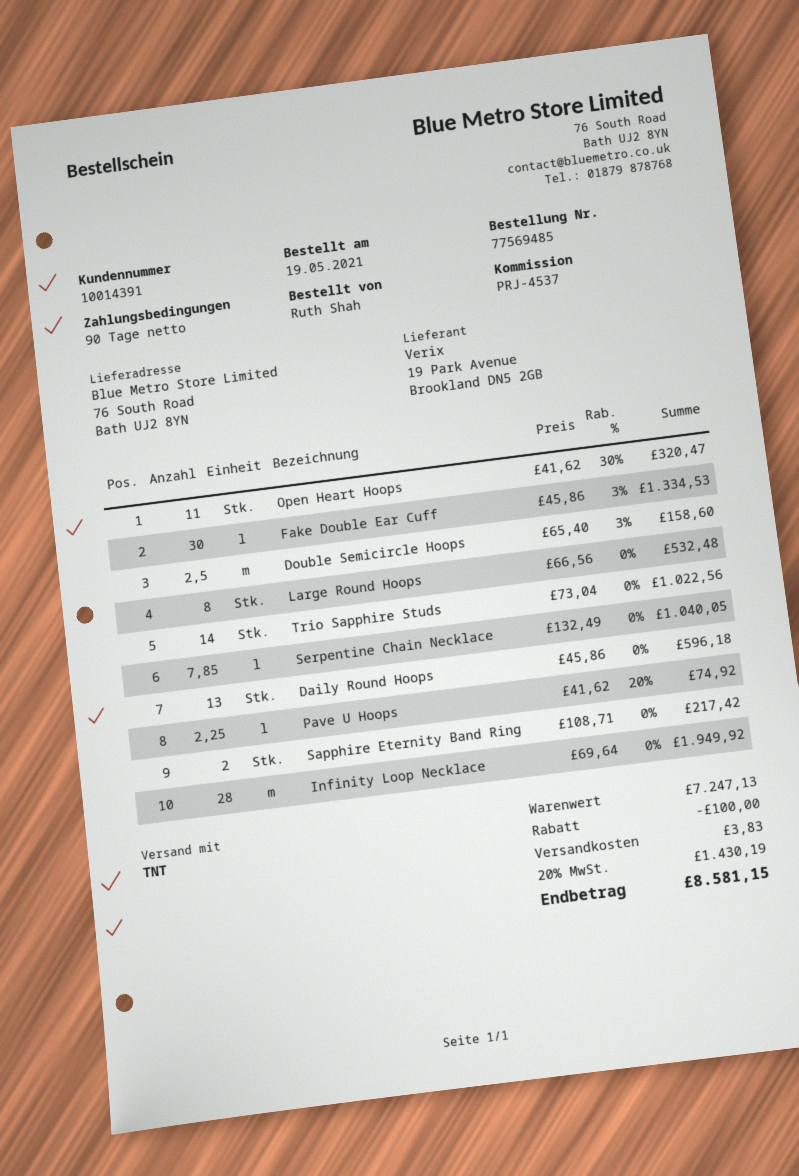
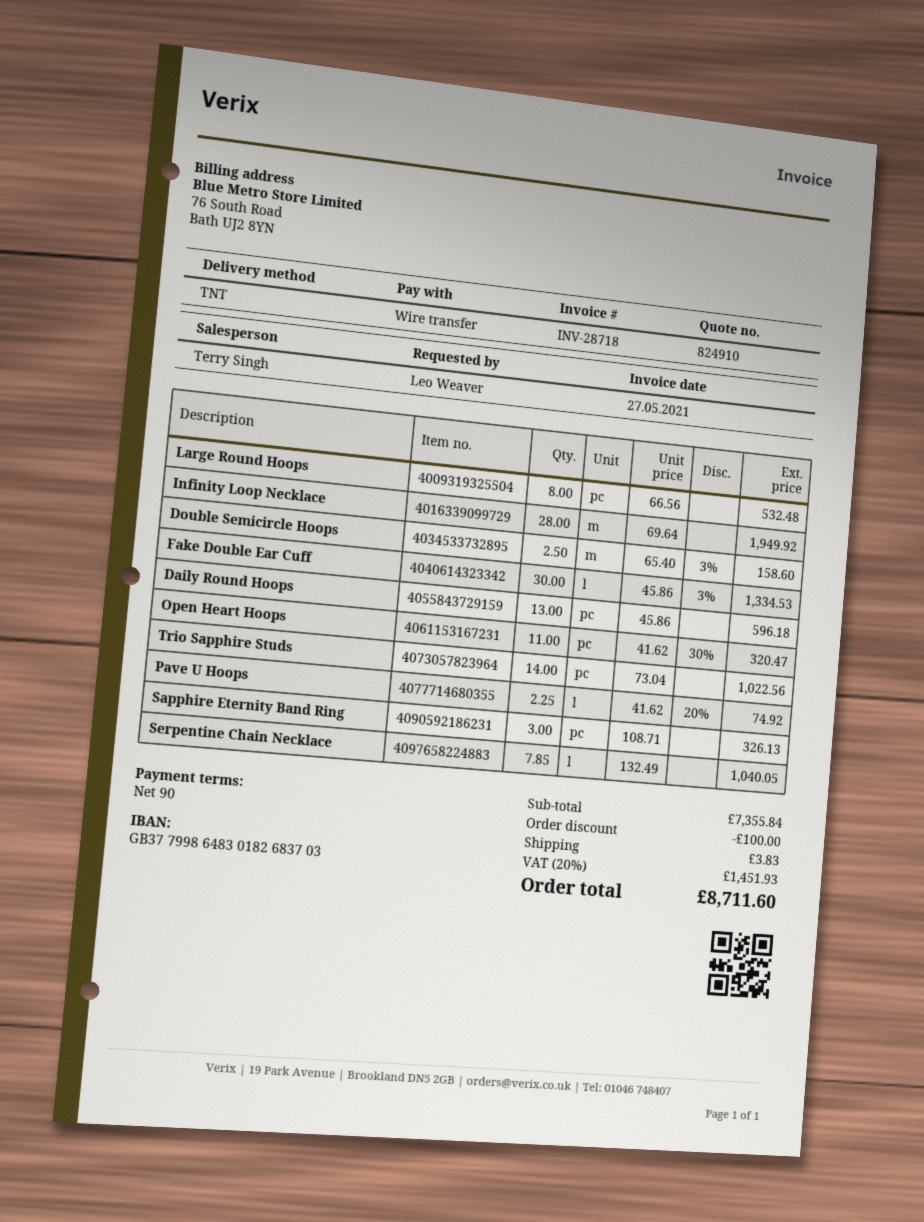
ordered by: Ruth Shah -> Leo Weaver
Sapphire Eternity Band Ring: 2 x 108.71 = 217.42 -> 3 x 108.71 = 326.13
subtotal: 7247.13 -> 7355.84
tax: 20% = 1430.19 -> 20% = 1451.93
total: 8581.15 -> 8711.60

